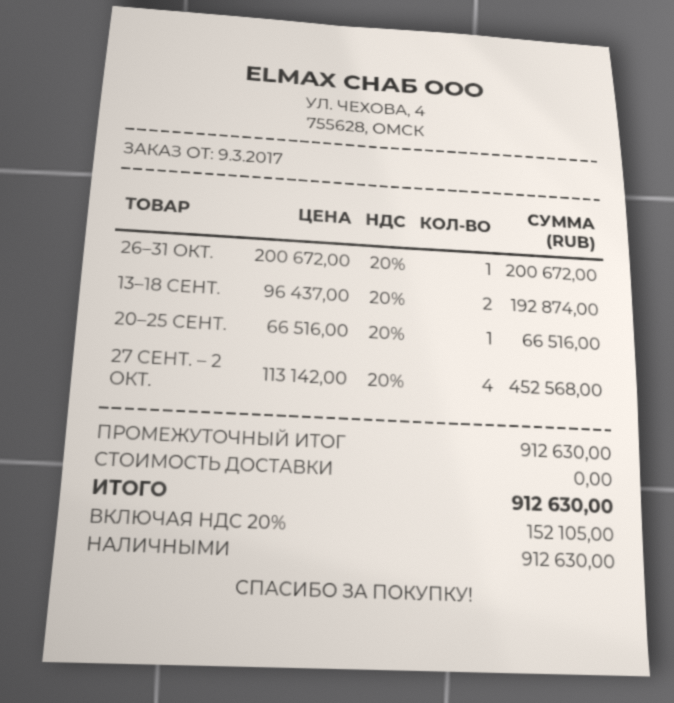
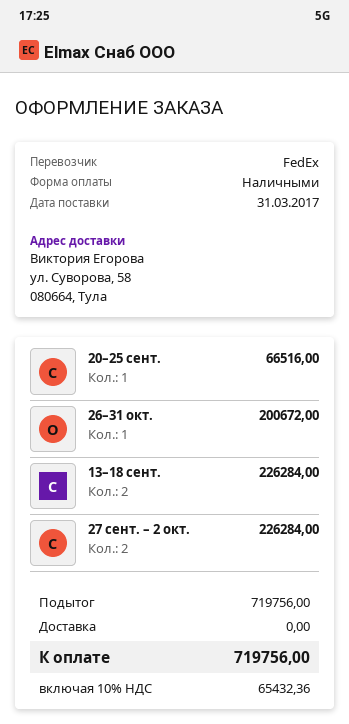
13–18 СЕНТ.: 2 for 192874.00 -> 2 for 226284.00
27 СЕНТ. – 2 ОКТ.: 4 for 452568.00 -> 2 for 226284.00
subtotal: 912630.00 -> 719756.00
tax: 20% = 152105.00 -> 10% = 65432.36
total: 912630.00 -> 719756.00

